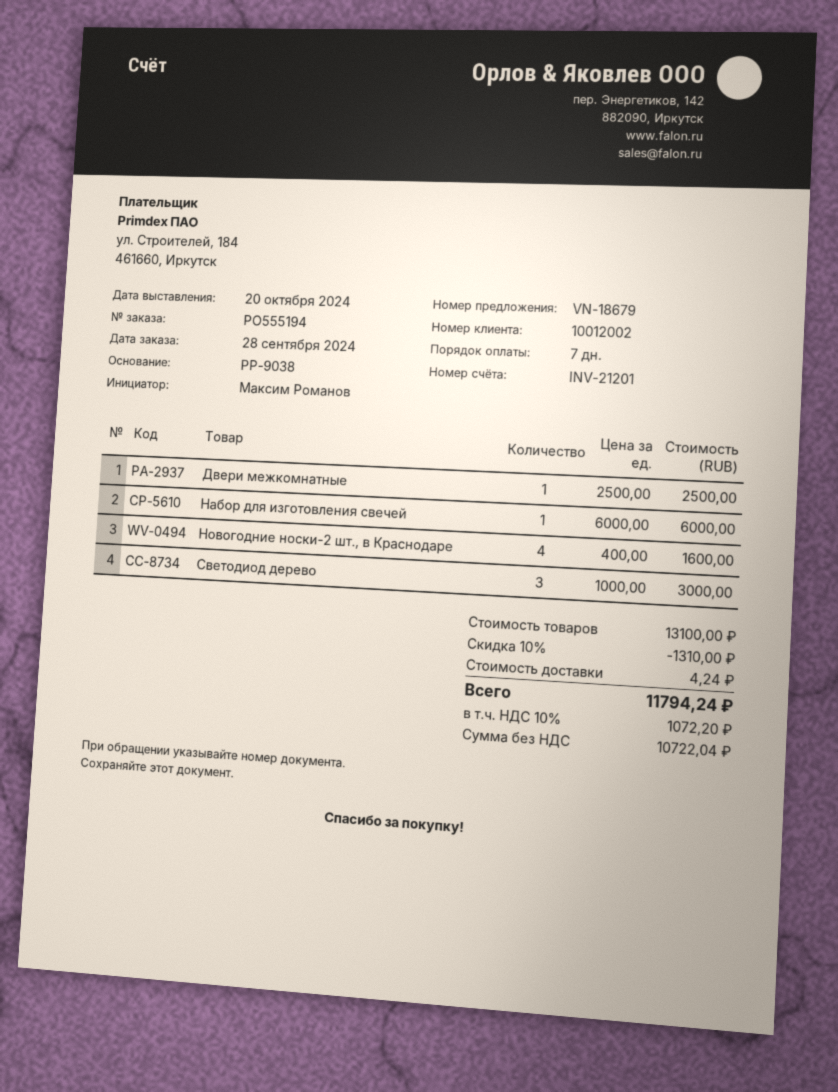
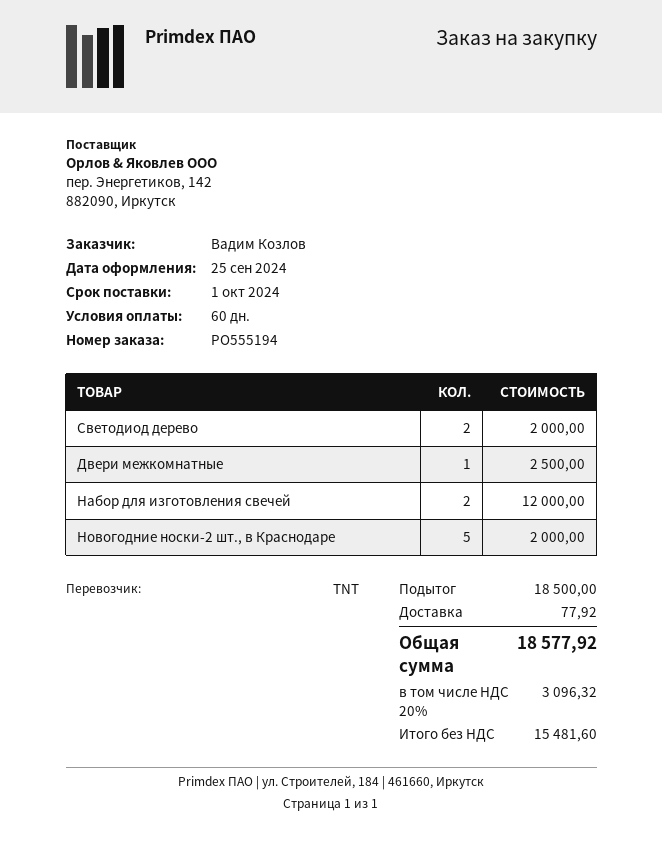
order date: 2024-09-28 -> 2024-09-25
payment terms: 7 days -> 60 days
ordered by: Максим Романов -> Вадим Козлов
Набор для изготовления свечей: 1 for 6000.00 -> 2 for 12000.00
Новогодние носки-2 шт., в Краснодаре: 4 for 1600.00 -> 5 for 2000.00
Светодиод дерево: 3 for 3000.00 -> 2 for 2000.00
subtotal: 13100.00 -> 18500.00
discount: 10% = 1310.00 -> none
shipping: 4.24 -> 77.92
net: 10722.04 -> 15481.60
tax: 10% = 1072.20 -> 20% = 3096.32
total: 11794.24 -> 18577.92

